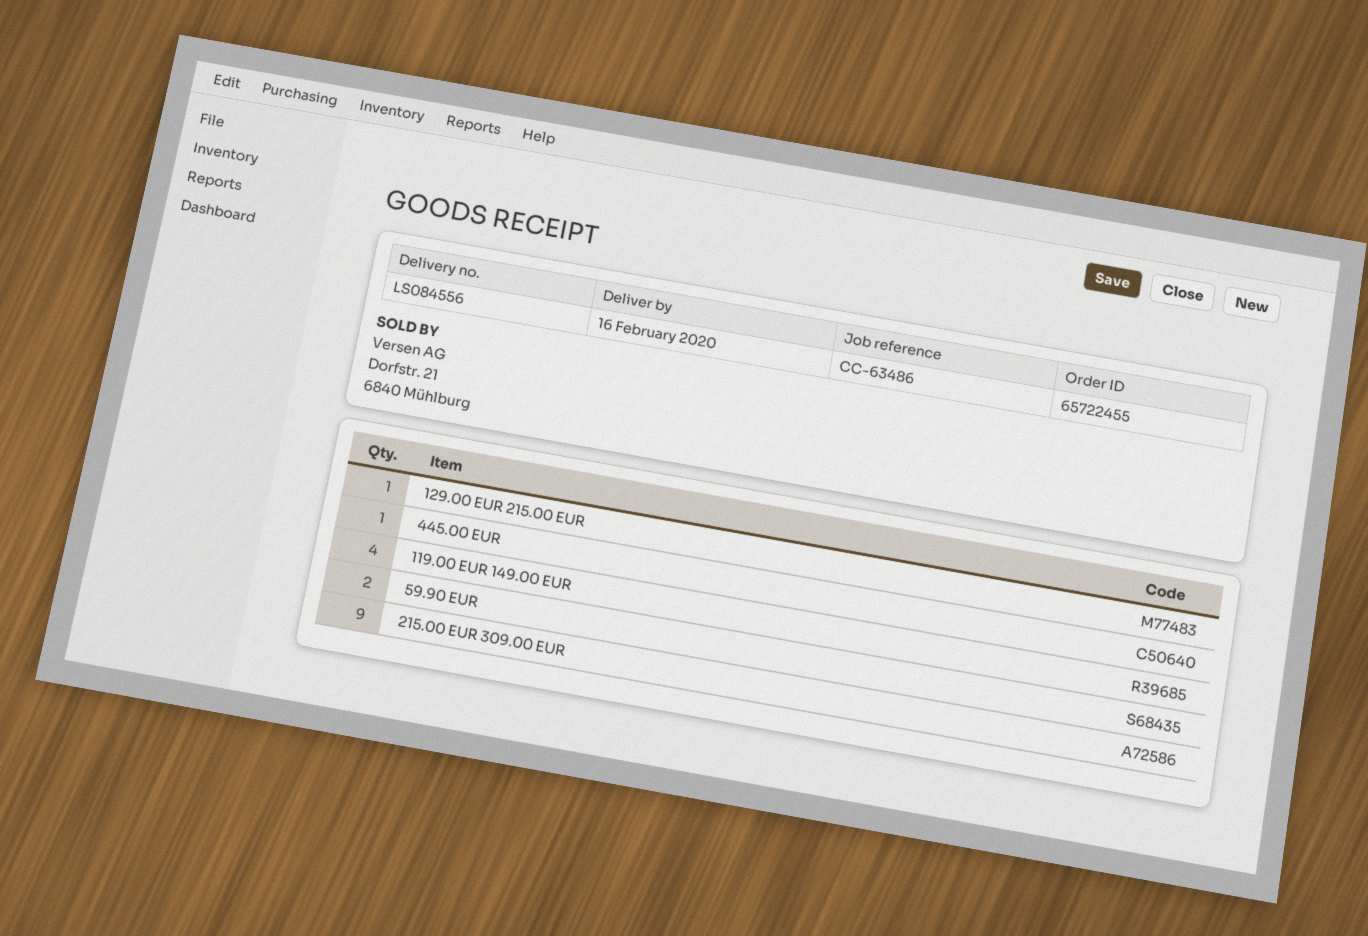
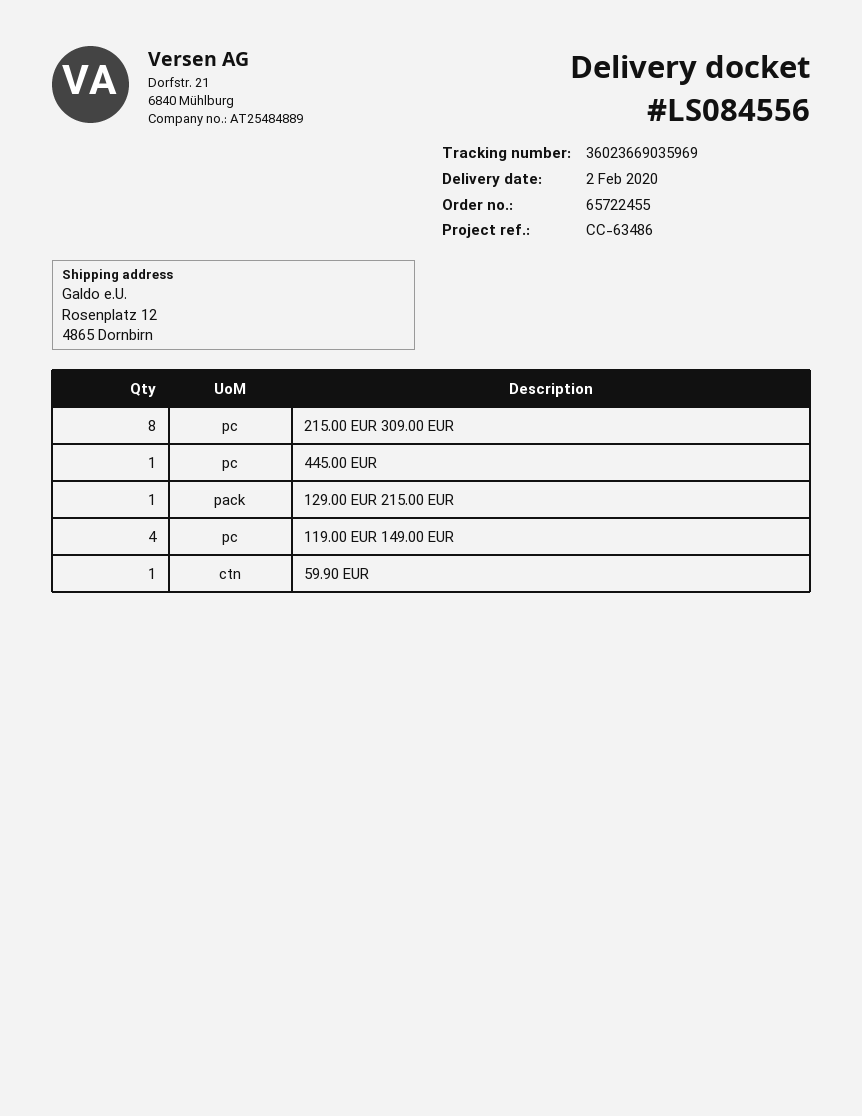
delivery date: 2020-02-16 -> 2020-02-02
59.90 EUR: 2 -> 1
215.00 EUR 309.00 EUR: 9 -> 8

